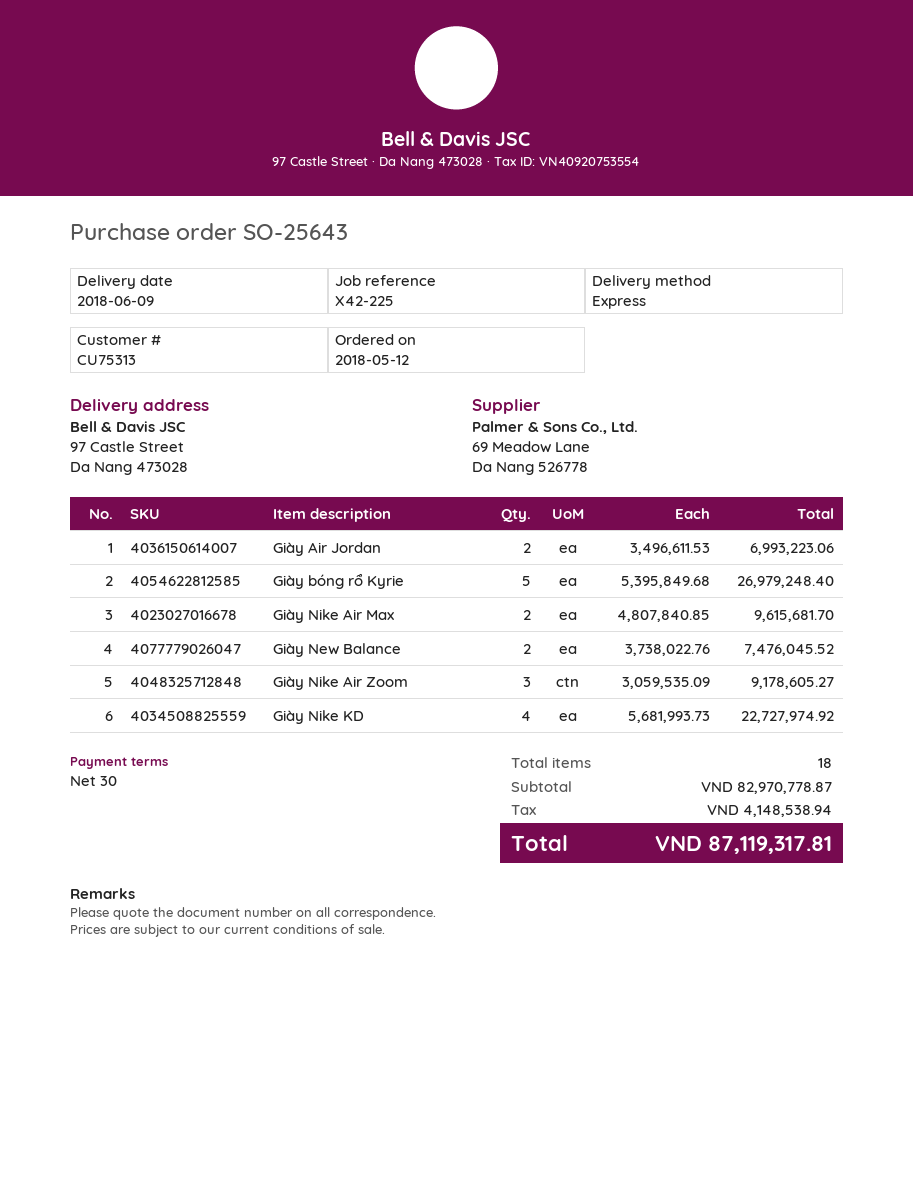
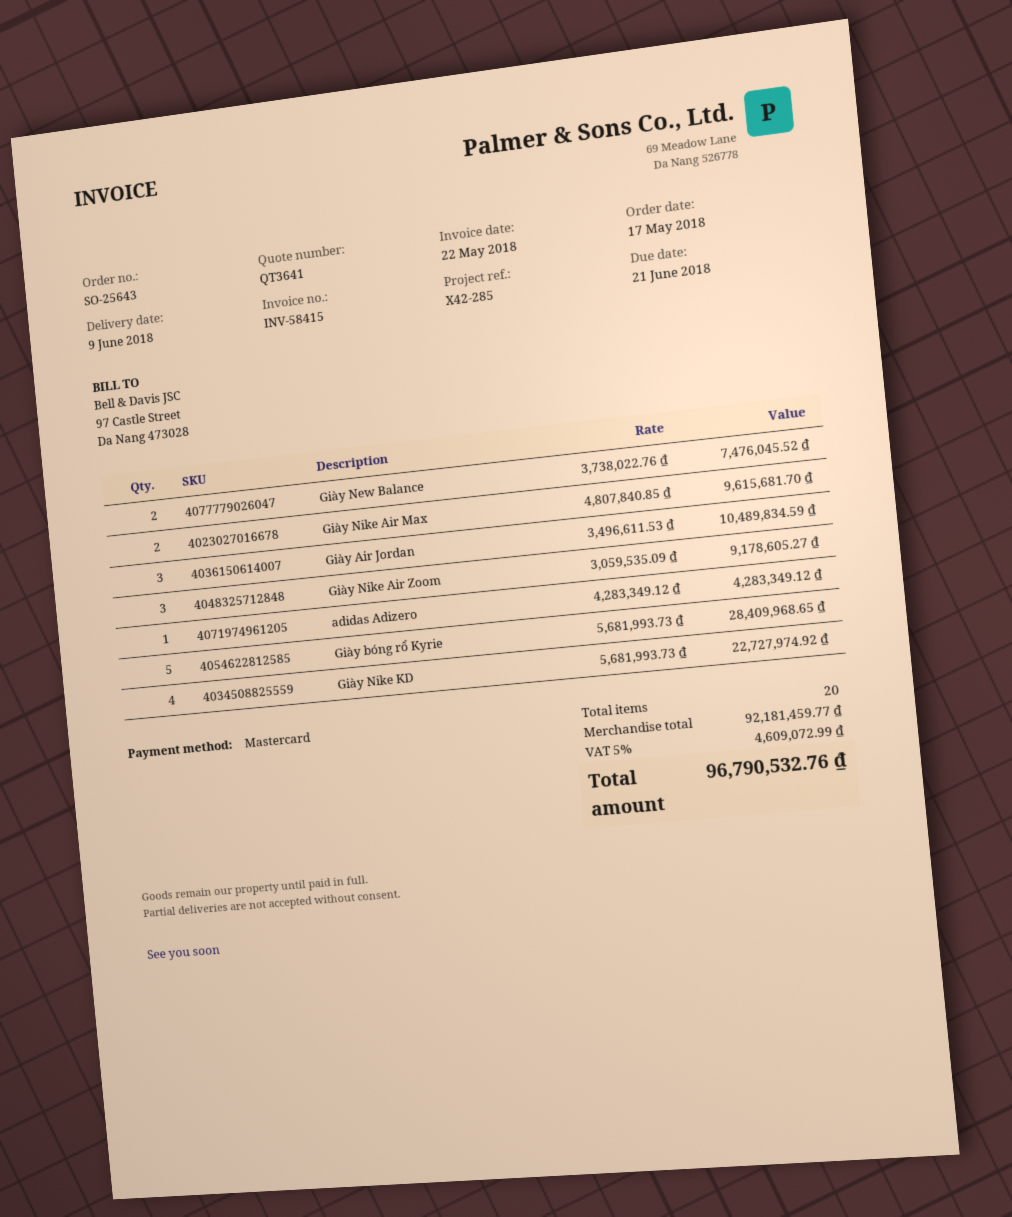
order date: 2018-05-12 -> 2018-05-17
reference: X42-225 -> X42-285
Giày Air Jordan: 2 x 3496611.53 = 6993223.06 -> 3 x 3496611.53 = 10489834.59
Giày bóng rổ Kyrie: 5 x 5395849.68 = 26979248.40 -> 5 x 5681993.73 = 28409968.65
adidas Adizero: none -> 1 x 4283349.12 = 4283349.12
total quantity: 18 -> 20
subtotal: 82970778.87 -> 92181459.77
tax: 4148538.94 -> 4609072.99
total: 87119317.81 -> 96790532.76

